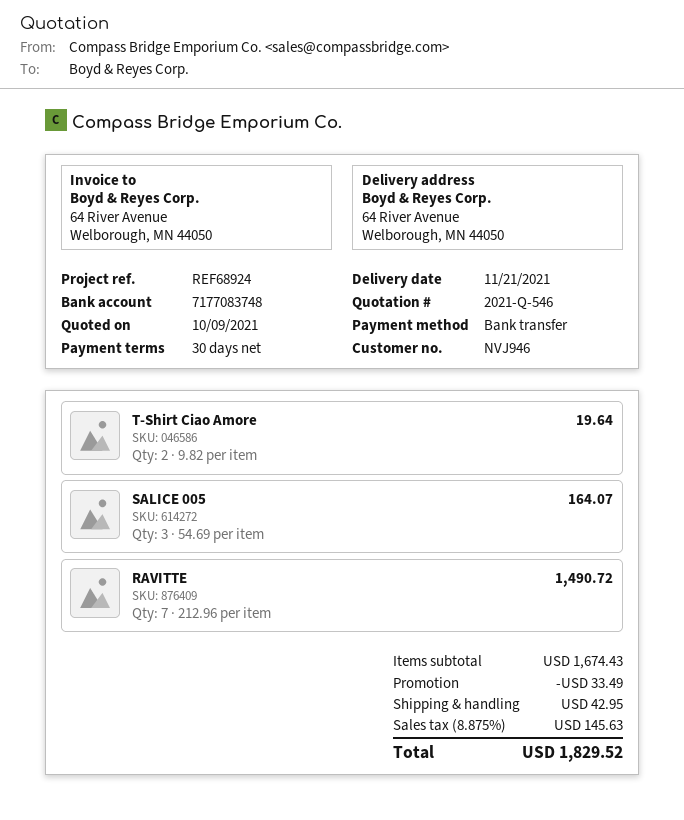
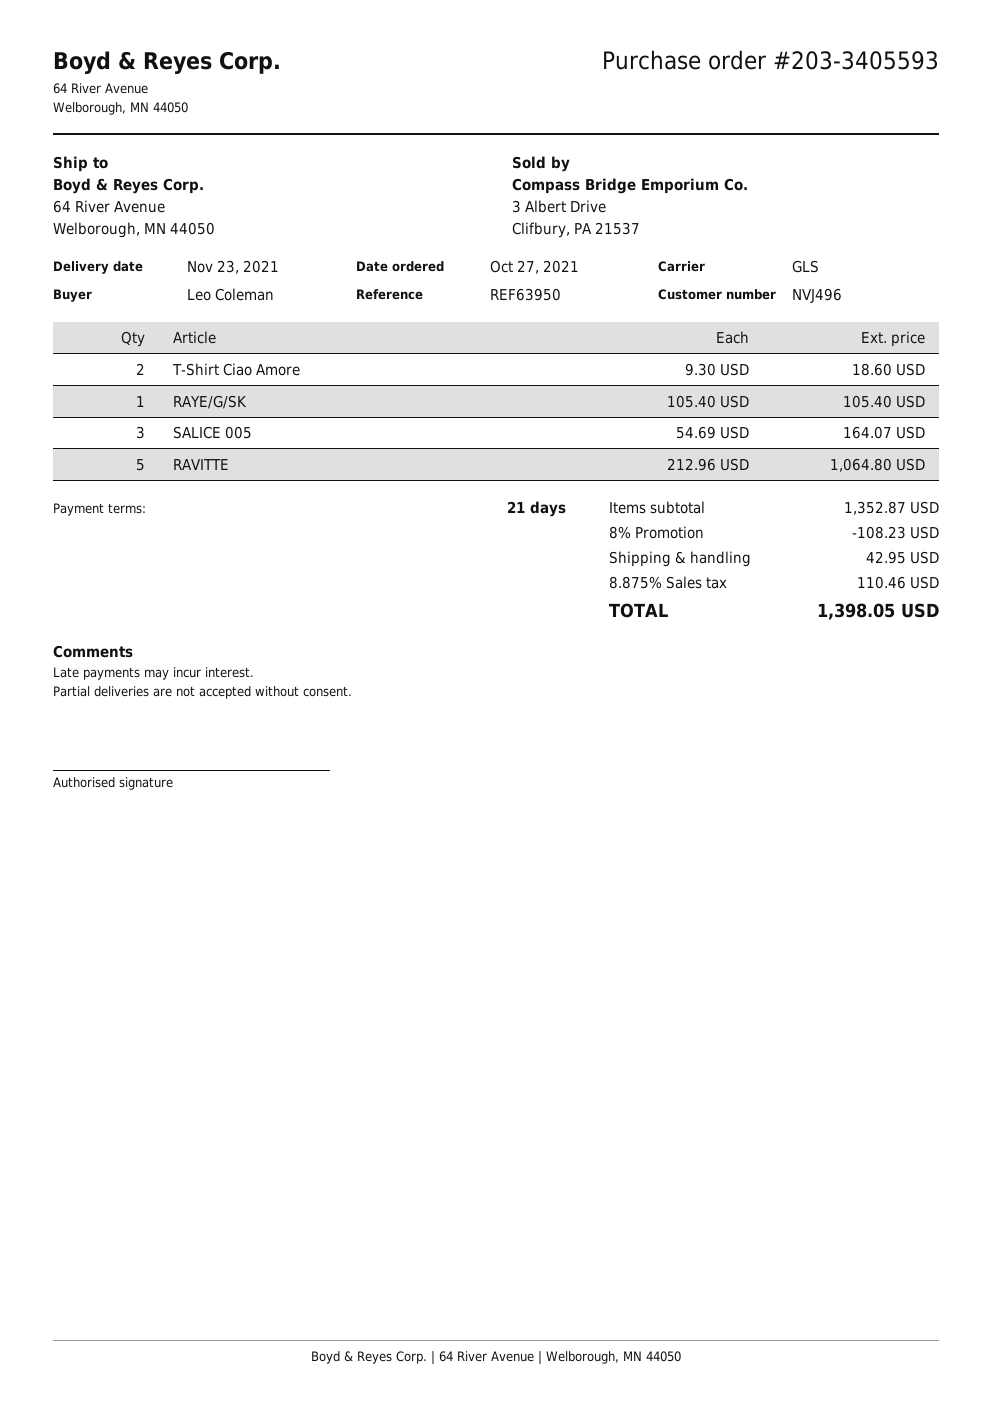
delivery date: 2021-11-21 -> 2021-11-23
payment terms: 30 days -> 21 days
customer number: NVJ946 -> NVJ496
reference: REF68924 -> REF63950
T-Shirt Ciao Amore: 2 x 9.82 = 19.64 -> 2 x 9.30 = 18.60
RAVITTE: 7 x 212.96 = 1490.72 -> 5 x 212.96 = 1064.80
RAYE/G/SK: none -> 1 x 105.40 = 105.40
subtotal: 1674.43 -> 1352.87
discount: 33.49 -> 108.23
tax: 8.875% = 145.63 -> 8.875% = 110.46
total: 1829.52 -> 1398.05

